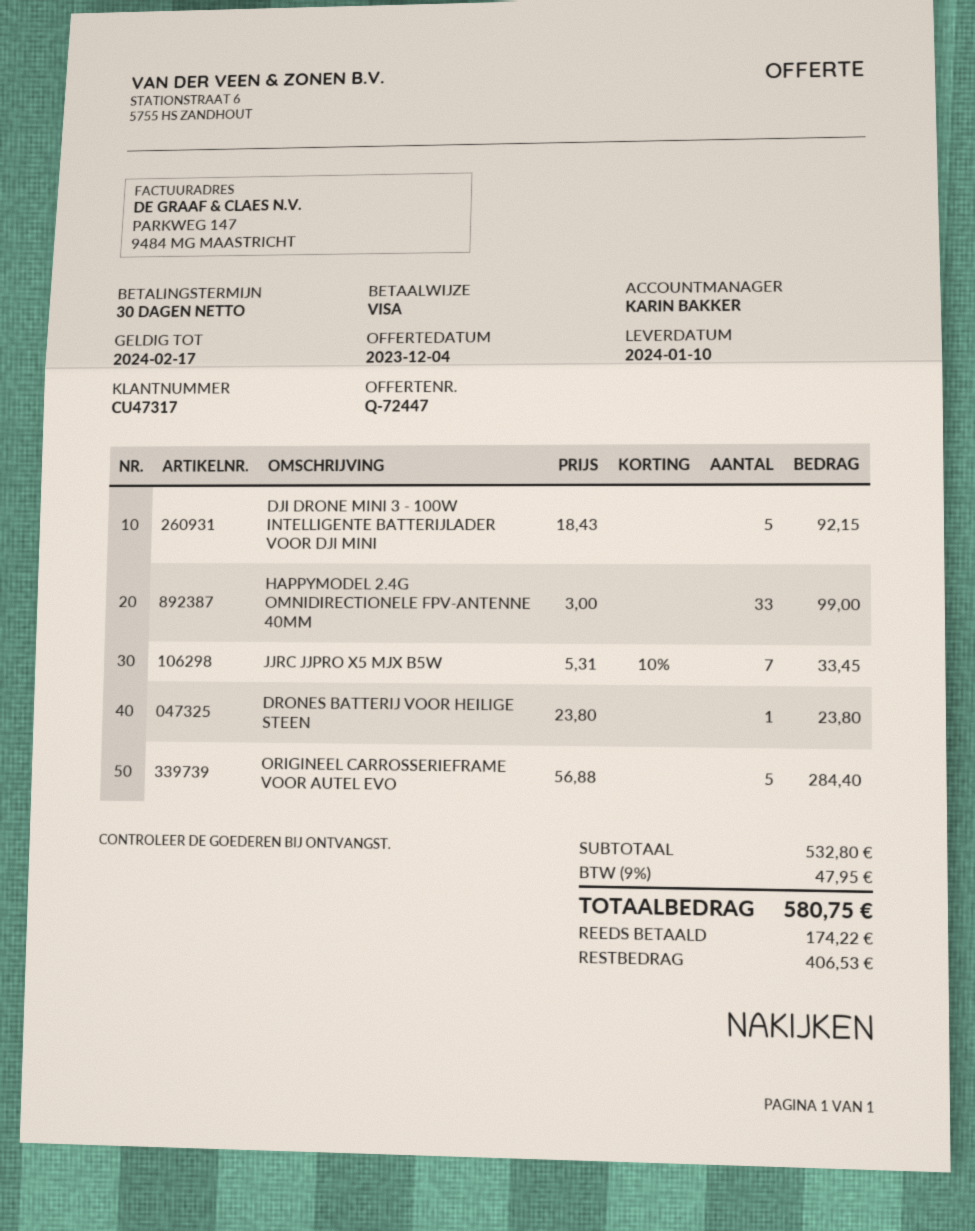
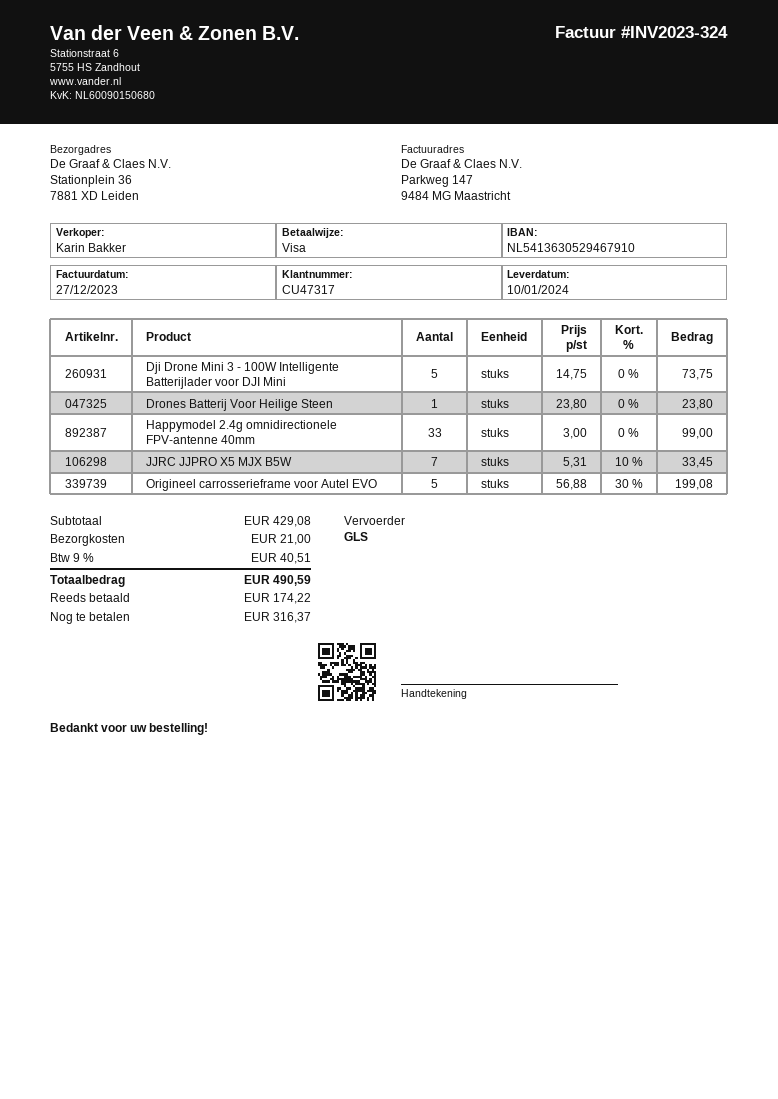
DJI DRONE MINI 3 - 100W INTELLIGENTE BATTERIJLADER VOOR DJI MINI: 5 x 18.43 = 92.15 -> 5 x 14.75 = 73.75
ORIGINEEL CARROSSERIEFRAME VOOR AUTEL EVO: 5 x 56.88 = 284.40 -> 5 x 56.88 - 30% = 199.08
subtotal: 532.80 -> 429.08
shipping: none -> 21.00
tax: 9% = 47.95 -> 9% = 40.51
total: 580.75 -> 490.59
balance: 406.53 -> 316.37

